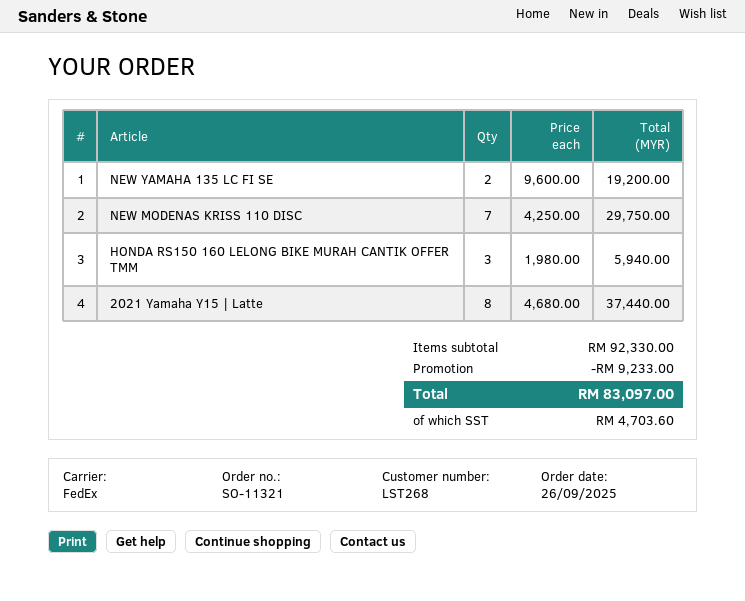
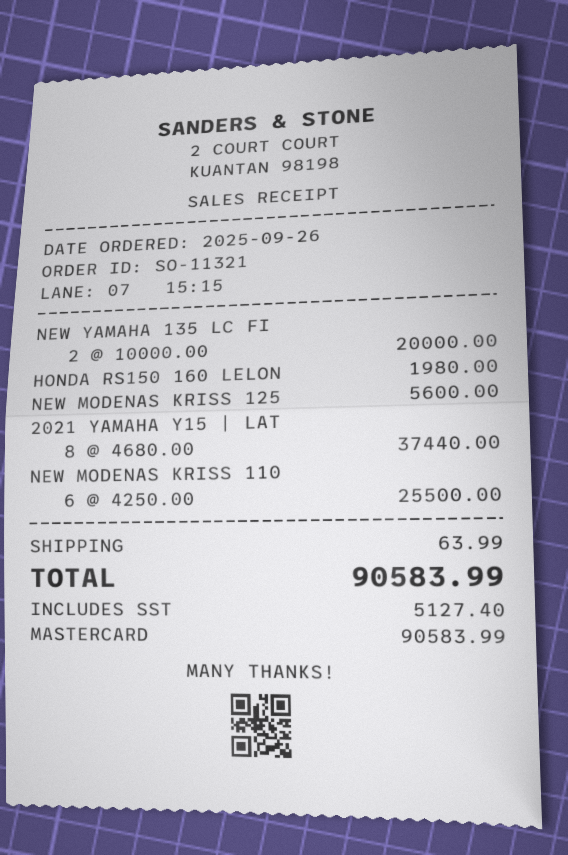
NEW YAMAHA 135 LC FI SE: 2 x 9600.00 = 19200.00 -> 2 x 10000.00 = 20000.00
NEW MODENAS KRISS 110 DISC: 7 x 4250.00 = 29750.00 -> 6 x 4250.00 = 25500.00
HONDA RS150 160 LELONG BIKE MURAH CANTIK OFFER TMM: 3 x 1980.00 = 5940.00 -> 1 x 1980.00 = 1980.00
NEW MODENAS KRISS 125: none -> 1 x 5600.00 = 5600.00
discount: 9233.00 -> none
shipping: none -> 63.99
tax: 4703.60 -> 5127.40
total: 83097.00 -> 90583.99

